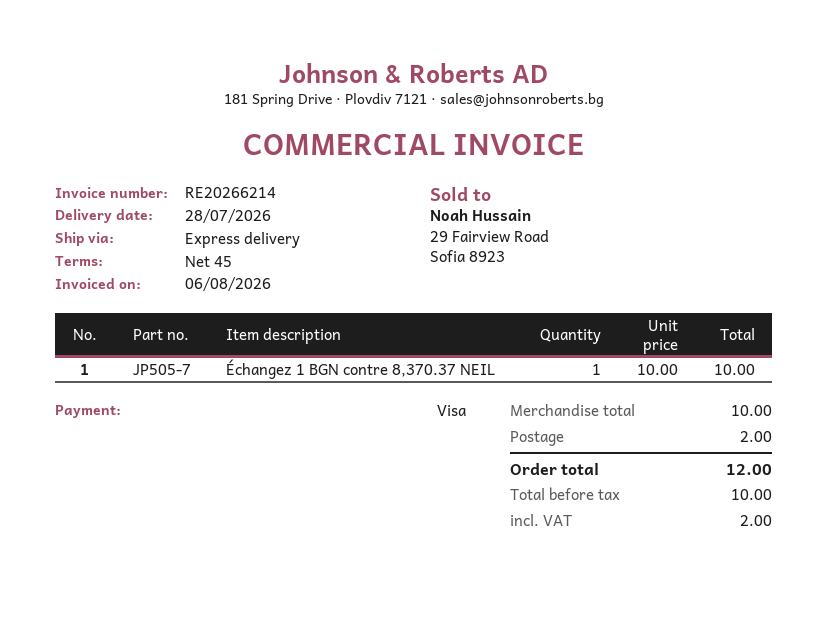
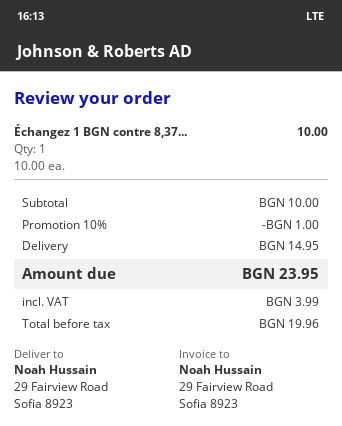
discount: none -> 10% = 1.00
shipping: 2.00 -> 14.95
net: 10.00 -> 19.96
tax: 2.00 -> 3.99
total: 12.00 -> 23.95

